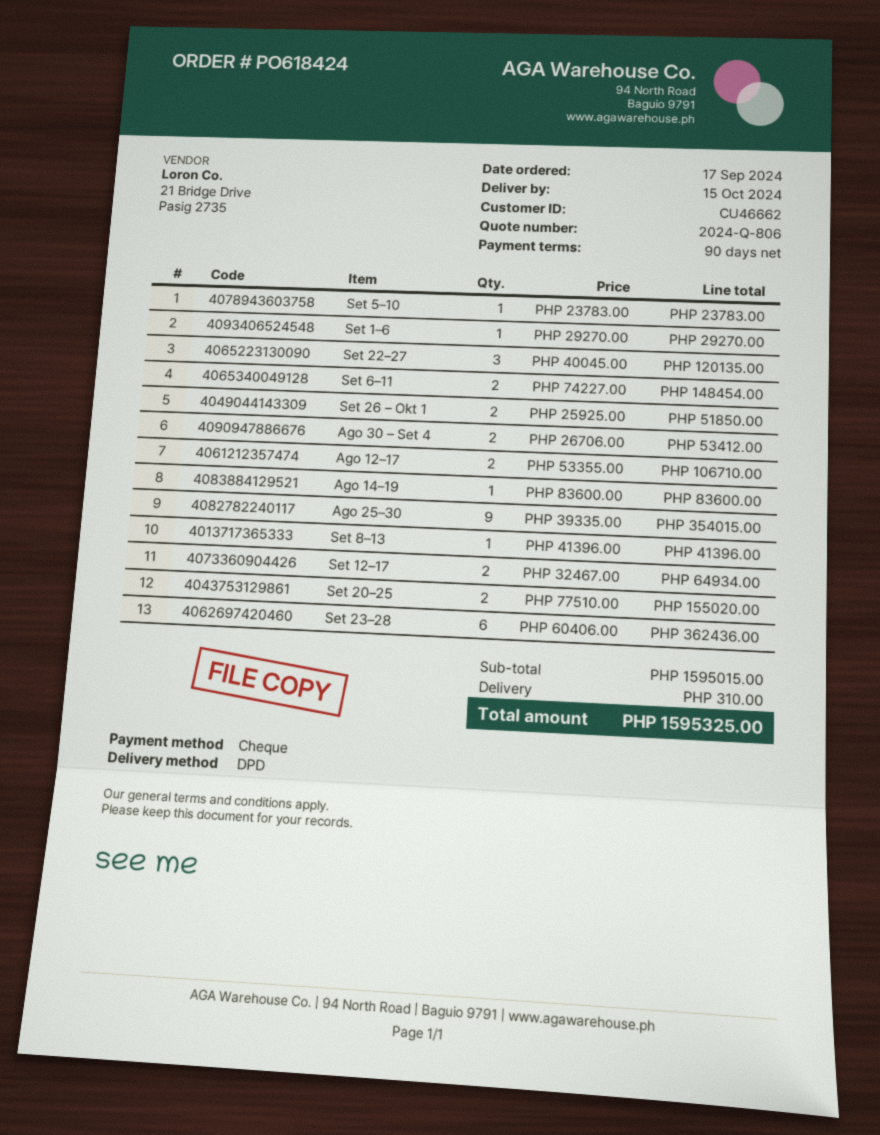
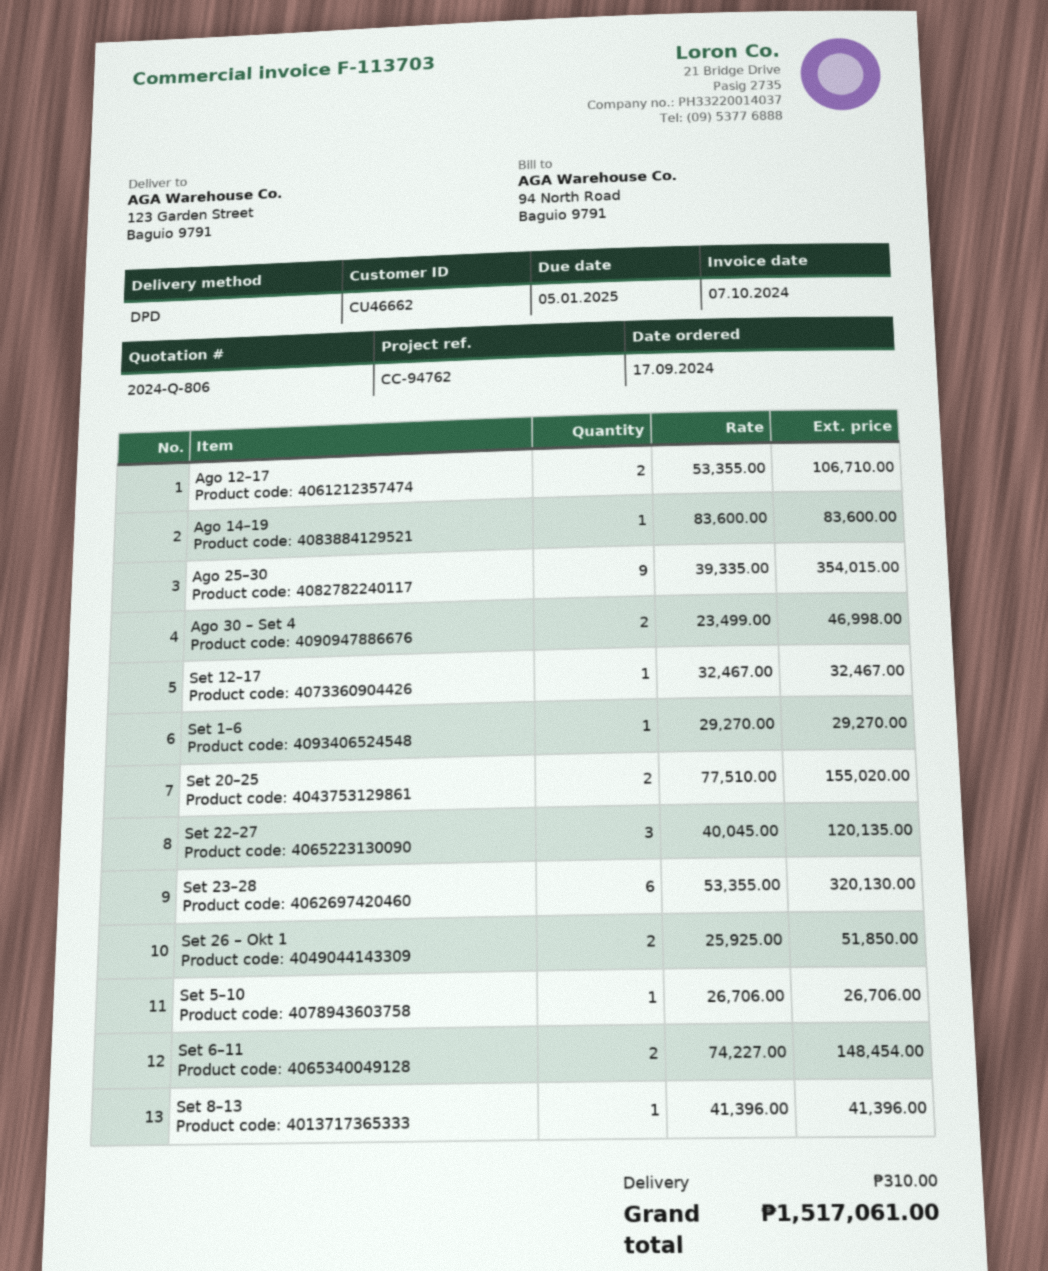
Set 5–10: 1 x 23783.00 = 23783.00 -> 1 x 26706.00 = 26706.00
Ago 30 – Set 4: 2 x 26706.00 = 53412.00 -> 2 x 23499.00 = 46998.00
Set 12–17: 2 x 32467.00 = 64934.00 -> 1 x 32467.00 = 32467.00
Set 23–28: 6 x 60406.00 = 362436.00 -> 6 x 53355.00 = 320130.00
total: 1595325.00 -> 1517061.00

